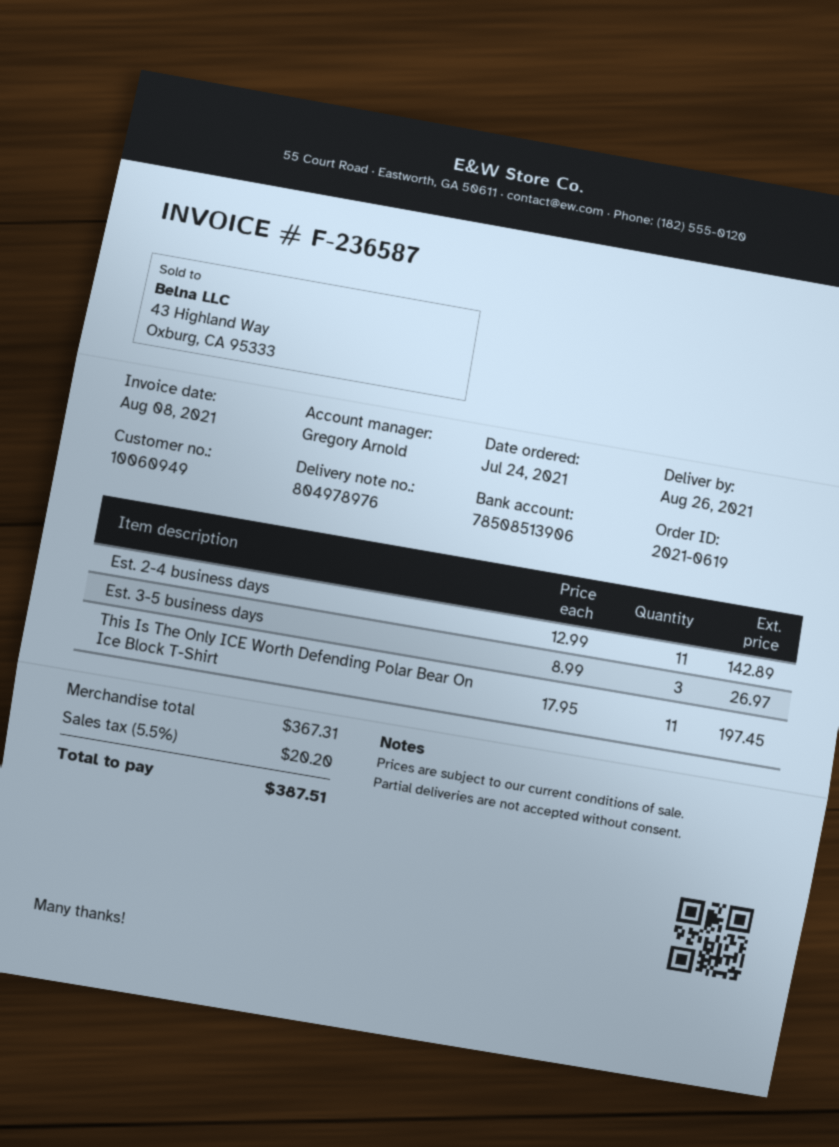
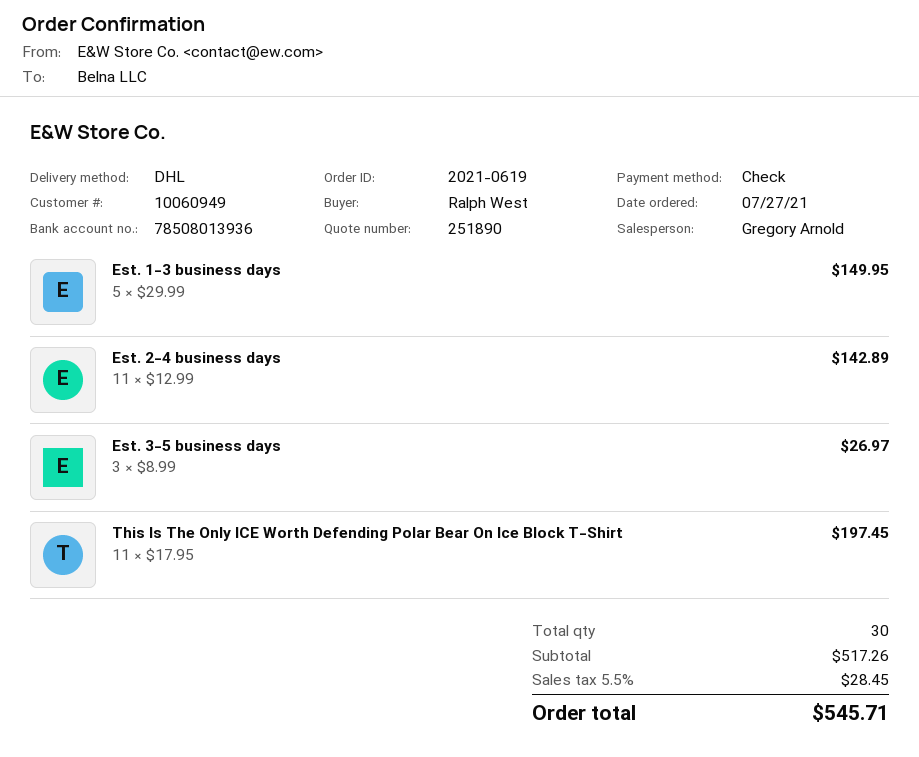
order date: 2021-07-24 -> 2021-07-27
bank account: 78508513906 -> 78508013936
Est. 1-3 business days: none -> 5 x 29.99 = 149.95
subtotal: 367.31 -> 517.26
tax: 5.5% = 20.20 -> 5.5% = 28.45
total: 387.51 -> 545.71

